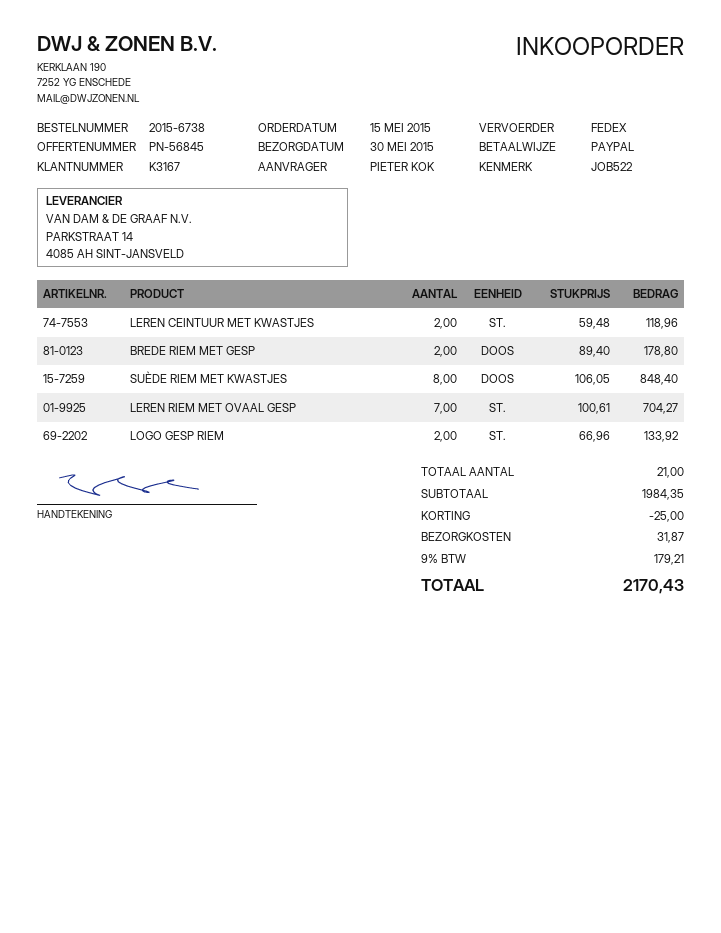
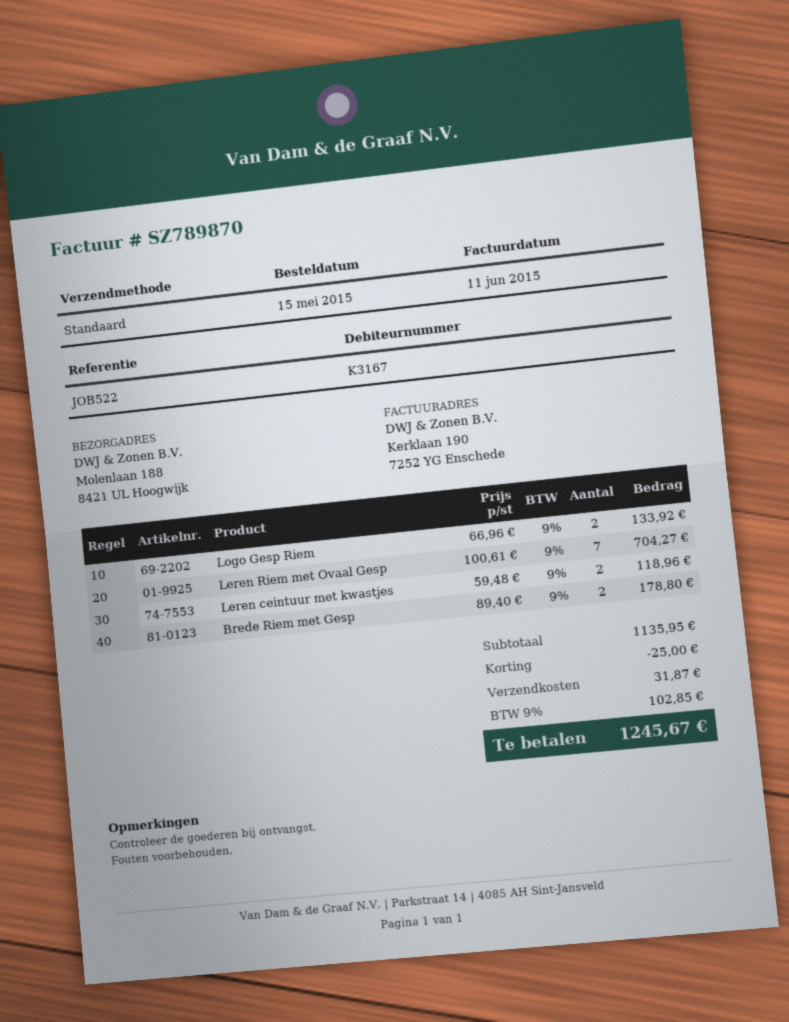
shipping method: FedEx -> standard
SUÈDE RIEM MET KWASTJES: 8 x 106.05 = 848.40 -> none
subtotal: 1984.35 -> 1135.95
tax: 9% = 179.21 -> 9% = 102.85
total: 2170.43 -> 1245.67

